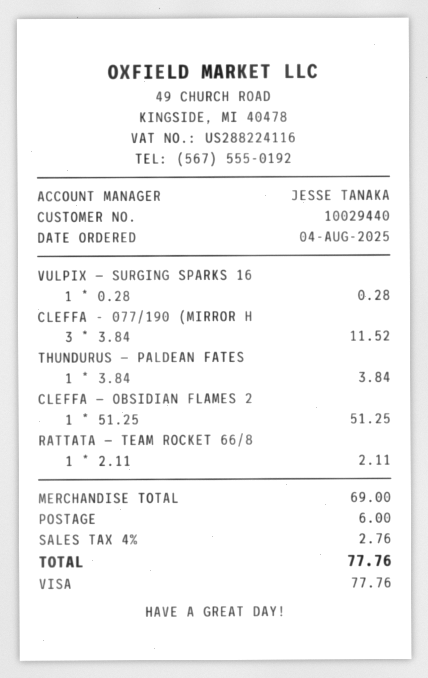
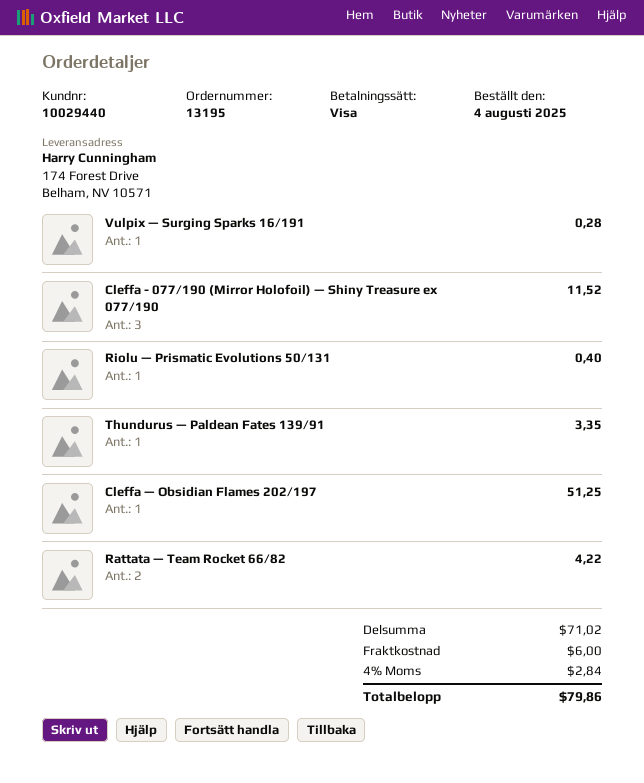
THUNDURUS — PALDEAN FATES: 1 for 3.84 -> 1 for 3.35
RATTATA — TEAM ROCKET 66/8: 1 for 2.11 -> 2 for 4.22
Riolu — Prismatic Evolutions 50/131: none -> 1 for 0.40
subtotal: 69.00 -> 71.02
tax: 4% = 2.76 -> 4% = 2.84
total: 77.76 -> 79.86

